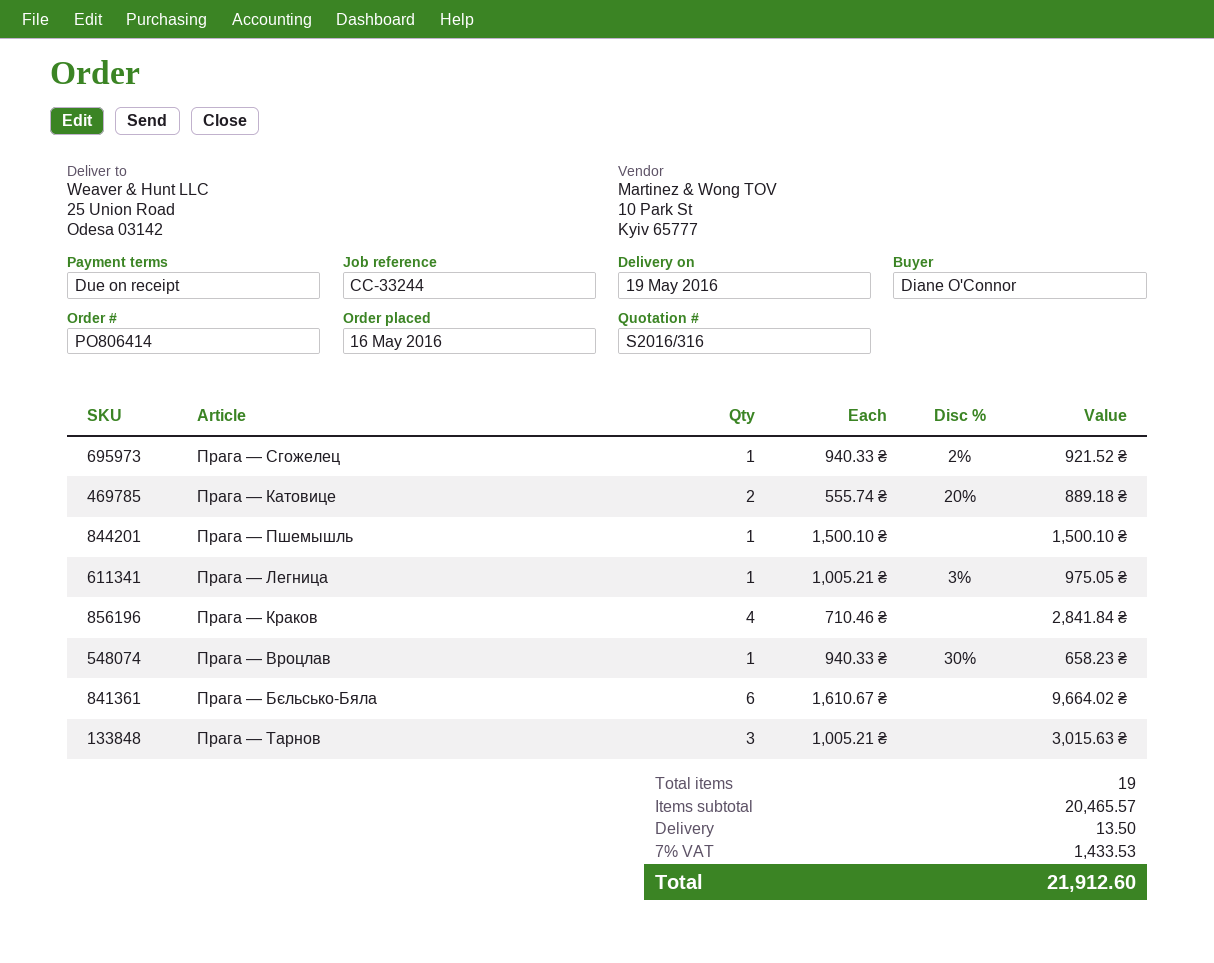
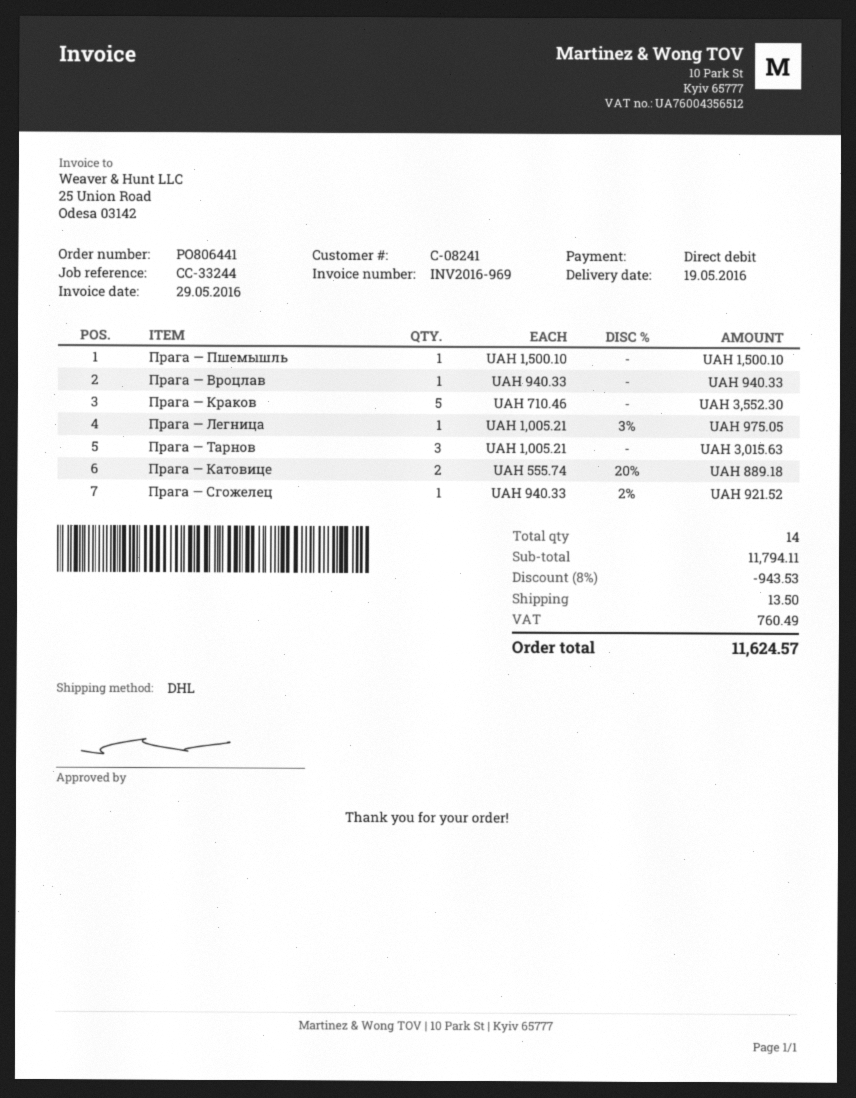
order number: PO806414 -> PO806441
Прага — Краков: 4 x 710.46 = 2841.84 -> 5 x 710.46 = 3552.30
Прага — Вроцлав: 1 x 940.33 - 30% = 658.23 -> 1 x 940.33 = 940.33
Прага — Бєльсько-Бяла: 6 x 1610.67 = 9664.02 -> none
total quantity: 19 -> 14
subtotal: 20465.57 -> 11794.11
discount: none -> 8% = 943.53
tax: 1433.53 -> 760.49
total: 21912.60 -> 11624.57

